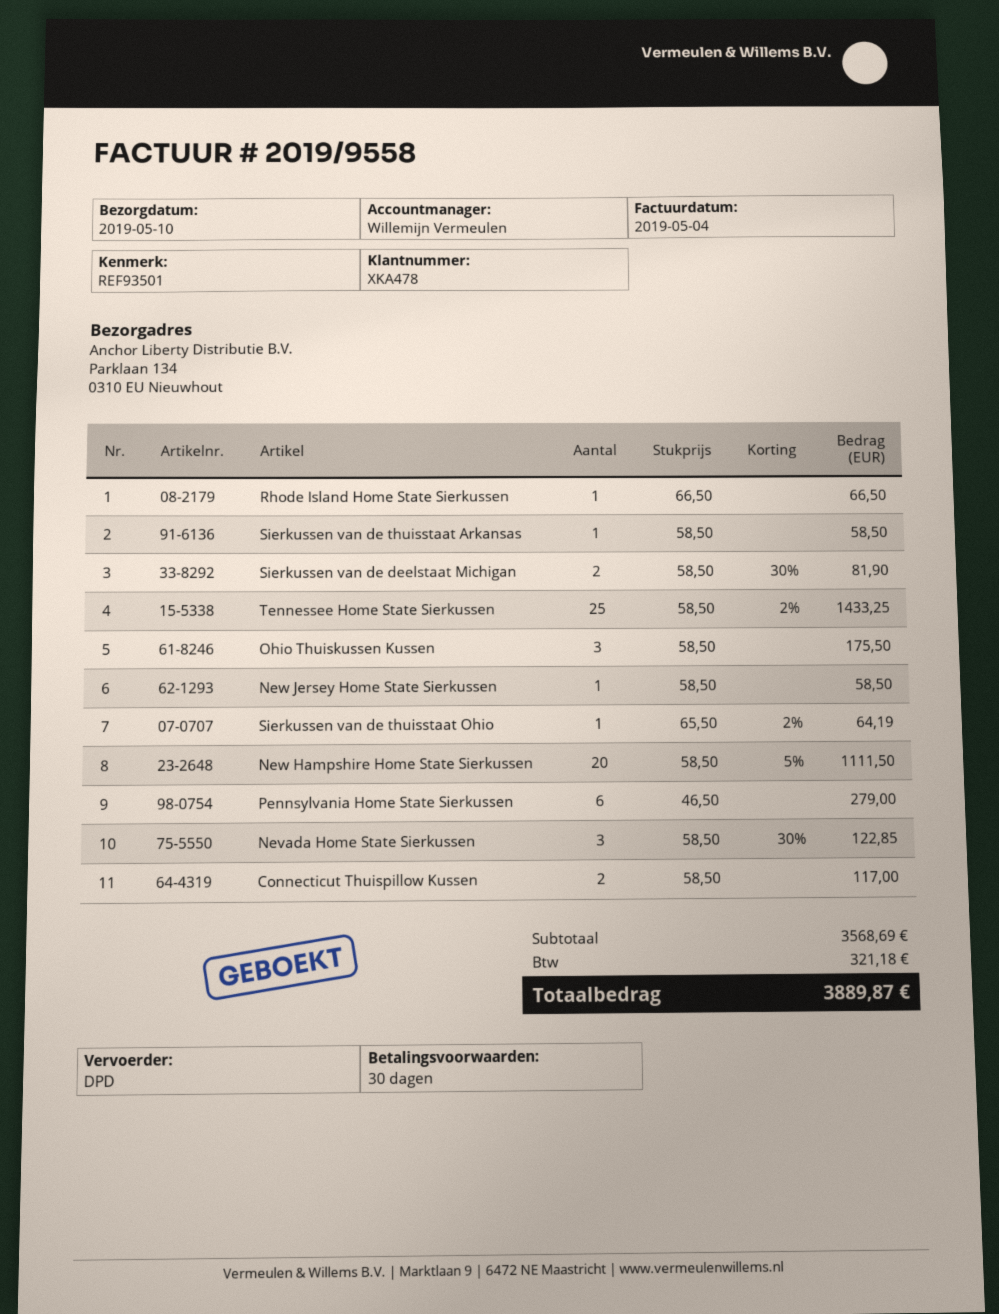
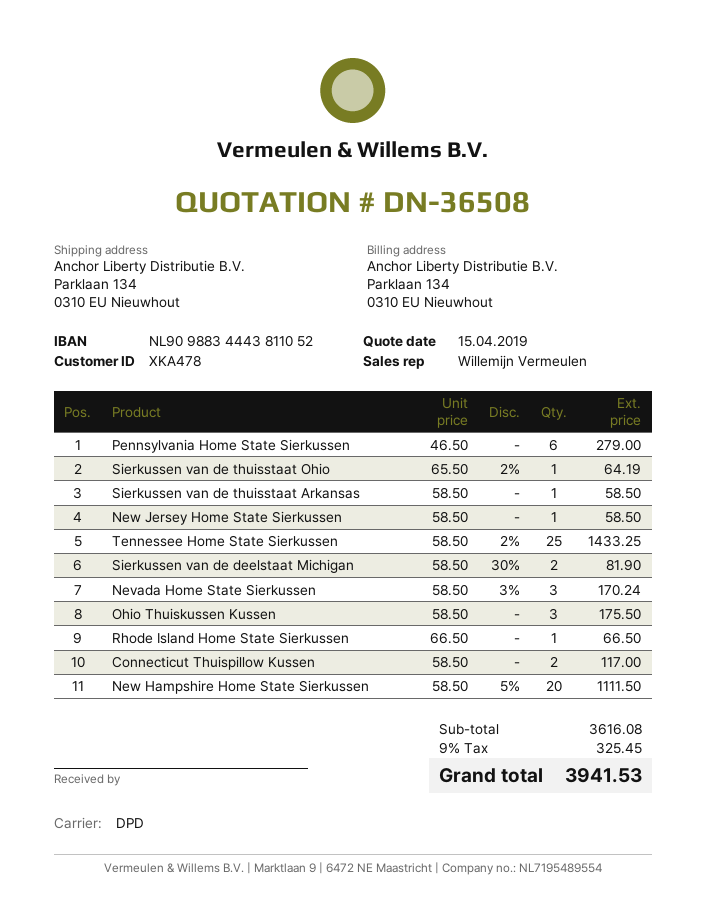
Nevada Home State Sierkussen: 3 x 58.50 - 30% = 122.85 -> 3 x 58.50 - 3% = 170.24
subtotal: 3568.69 -> 3616.08
tax: 321.18 -> 325.45
total: 3889.87 -> 3941.53

